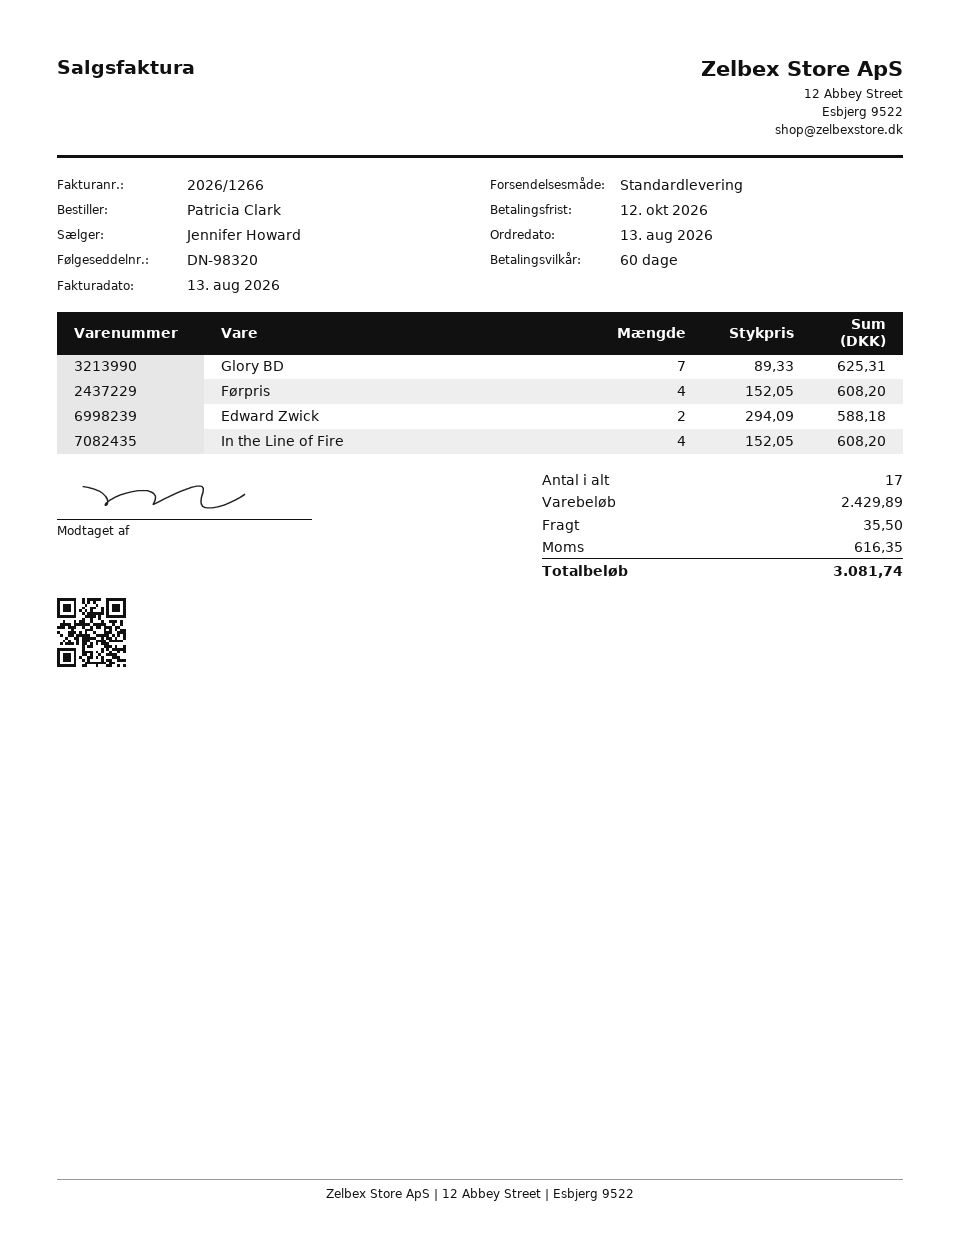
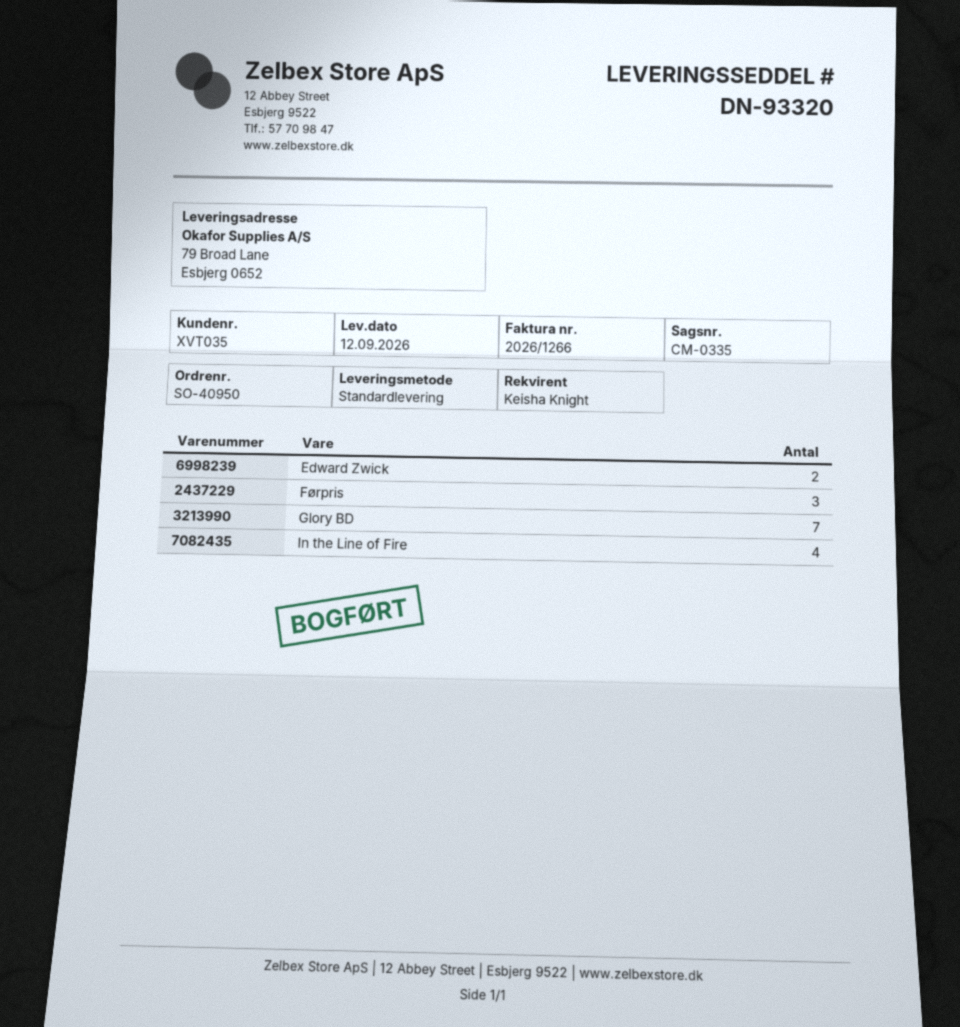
delivery note number: DN-98320 -> DN-93320
ordered by: Patricia Clark -> Keisha Knight
Førpris: 4 -> 3

